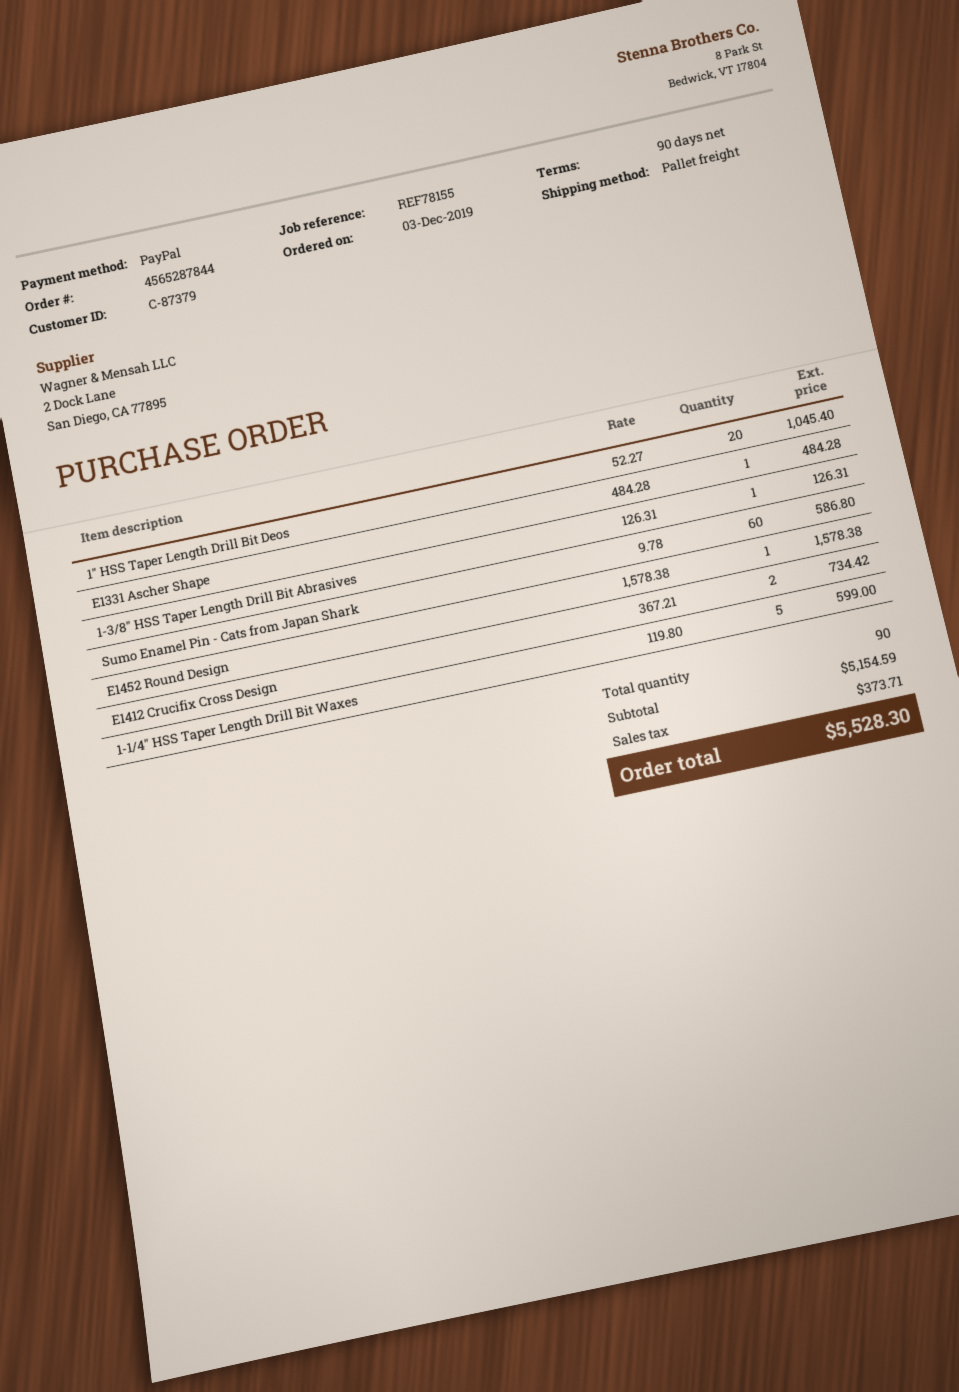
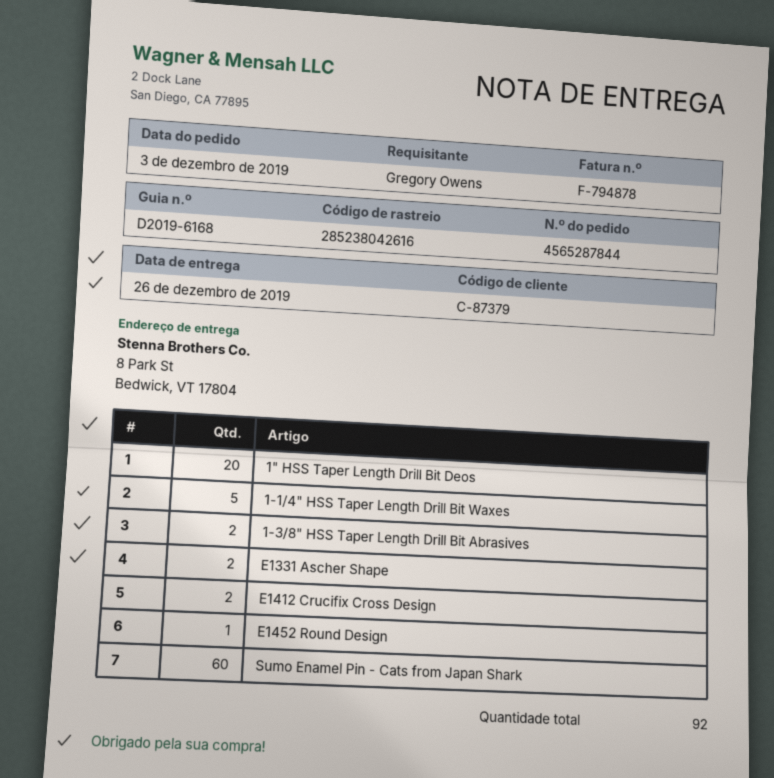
E1331 Ascher Shape: 1 -> 2
1-3/8" HSS Taper Length Drill Bit Abrasives: 1 -> 2
total quantity: 90 -> 92

